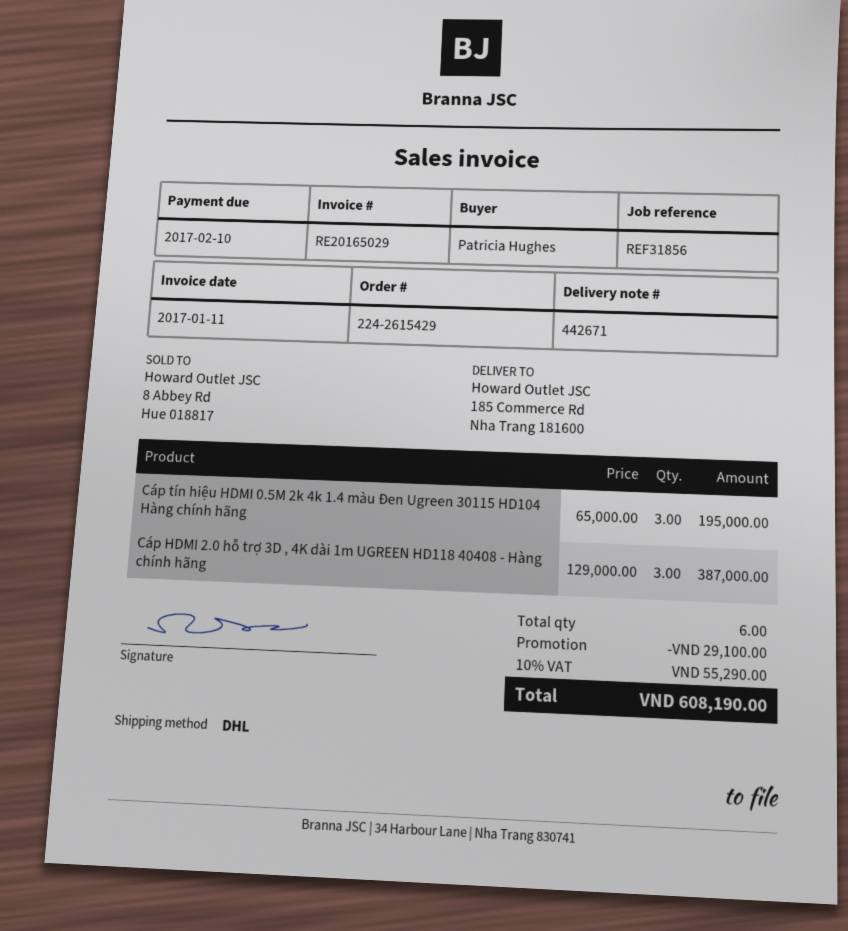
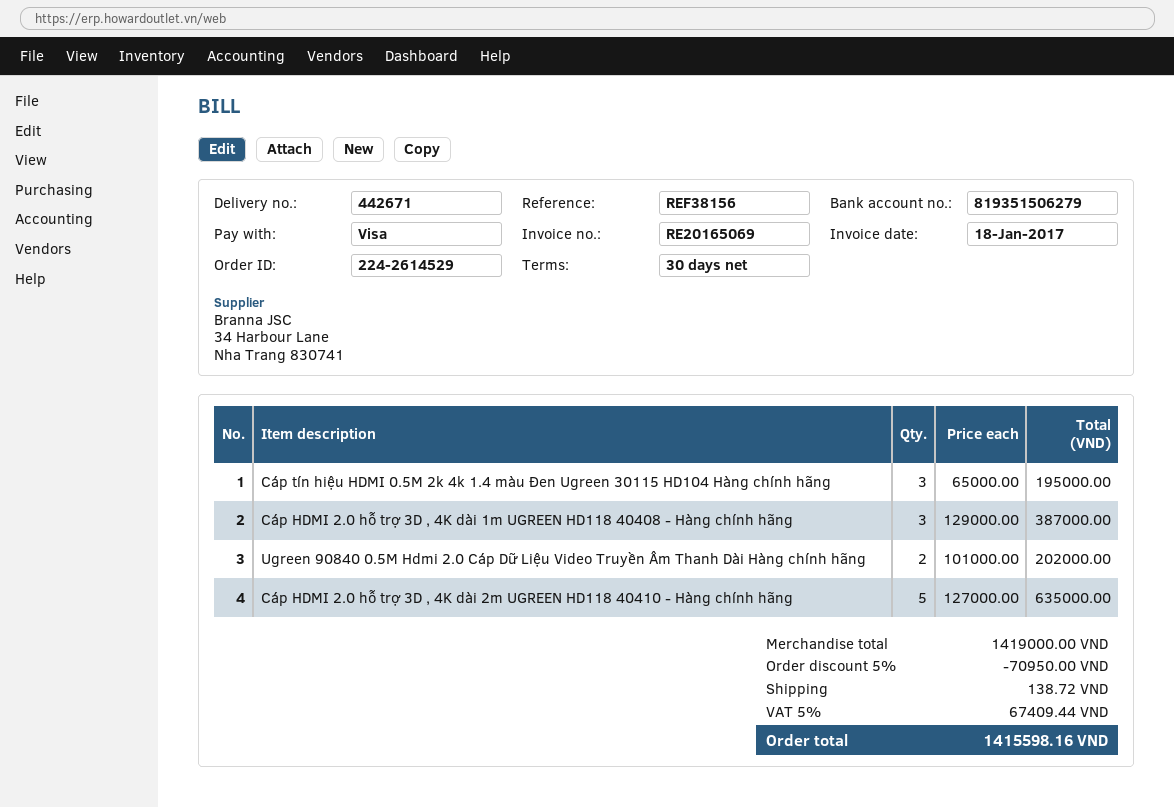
order number: 224-2615429 -> 224-2614529
invoice number: RE20165029 -> RE20165069
invoice date: 2017-01-11 -> 2017-01-18
reference: REF31856 -> REF38156
Ugreen 90840 0.5M Hdmi 2.0 Cáp Dữ Liệu Video Truyền Âm Thanh Dài Hàng chính hãng: none -> 2 x 101000.00 = 202000.00
Cáp HDMI 2.0 hỗ trợ 3D , 4K dài 2m UGREEN HD118 40410 - Hàng chính hãng: none -> 5 x 127000.00 = 635000.00
discount: 29100.00 -> 70950.00
shipping: none -> 138.72
tax: 10% = 55290.00 -> 5% = 67409.44
total: 608190.00 -> 1415598.16

